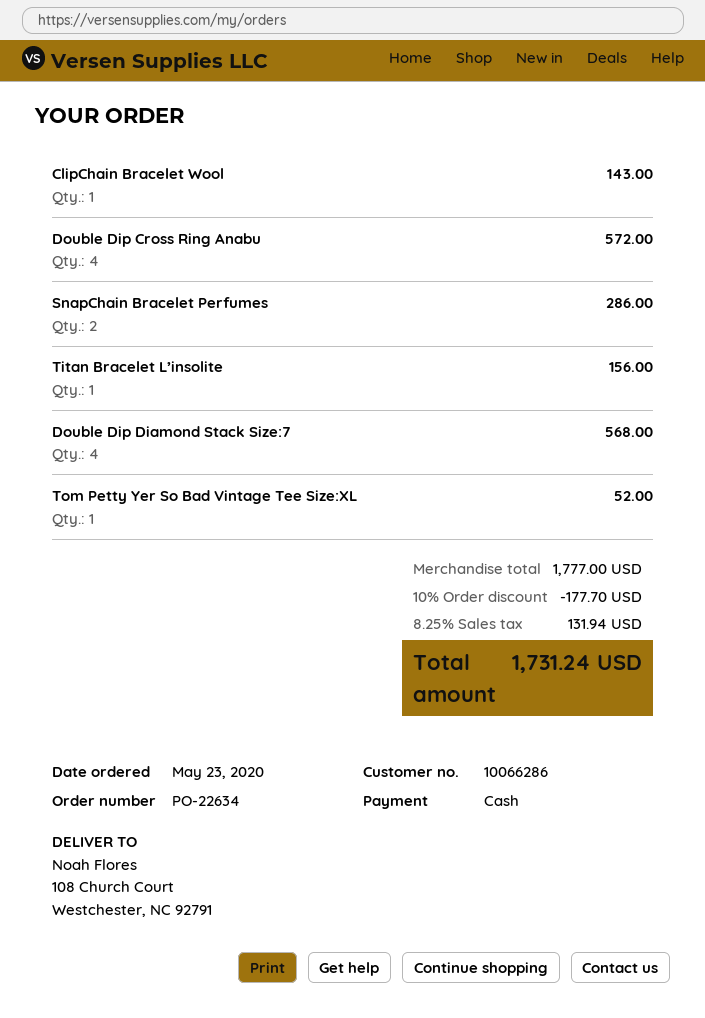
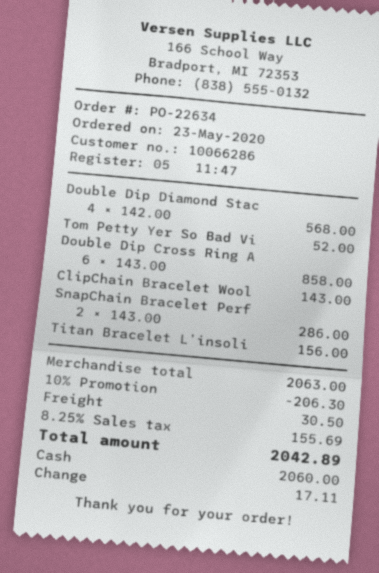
Double Dip Cross Ring Anabu: 4 for 572.00 -> 6 for 858.00
subtotal: 1777.00 -> 2063.00
discount: 10% = 177.70 -> 10% = 206.30
shipping: none -> 30.50
tax: 8.25% = 131.94 -> 8.25% = 155.69
total: 1731.24 -> 2042.89

